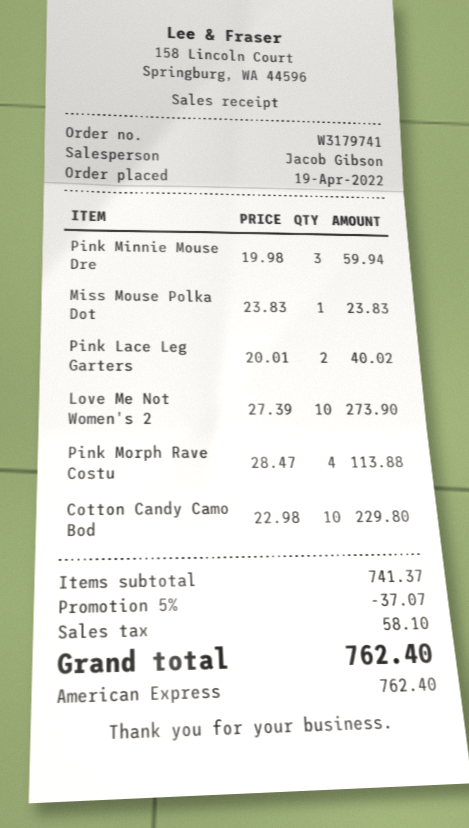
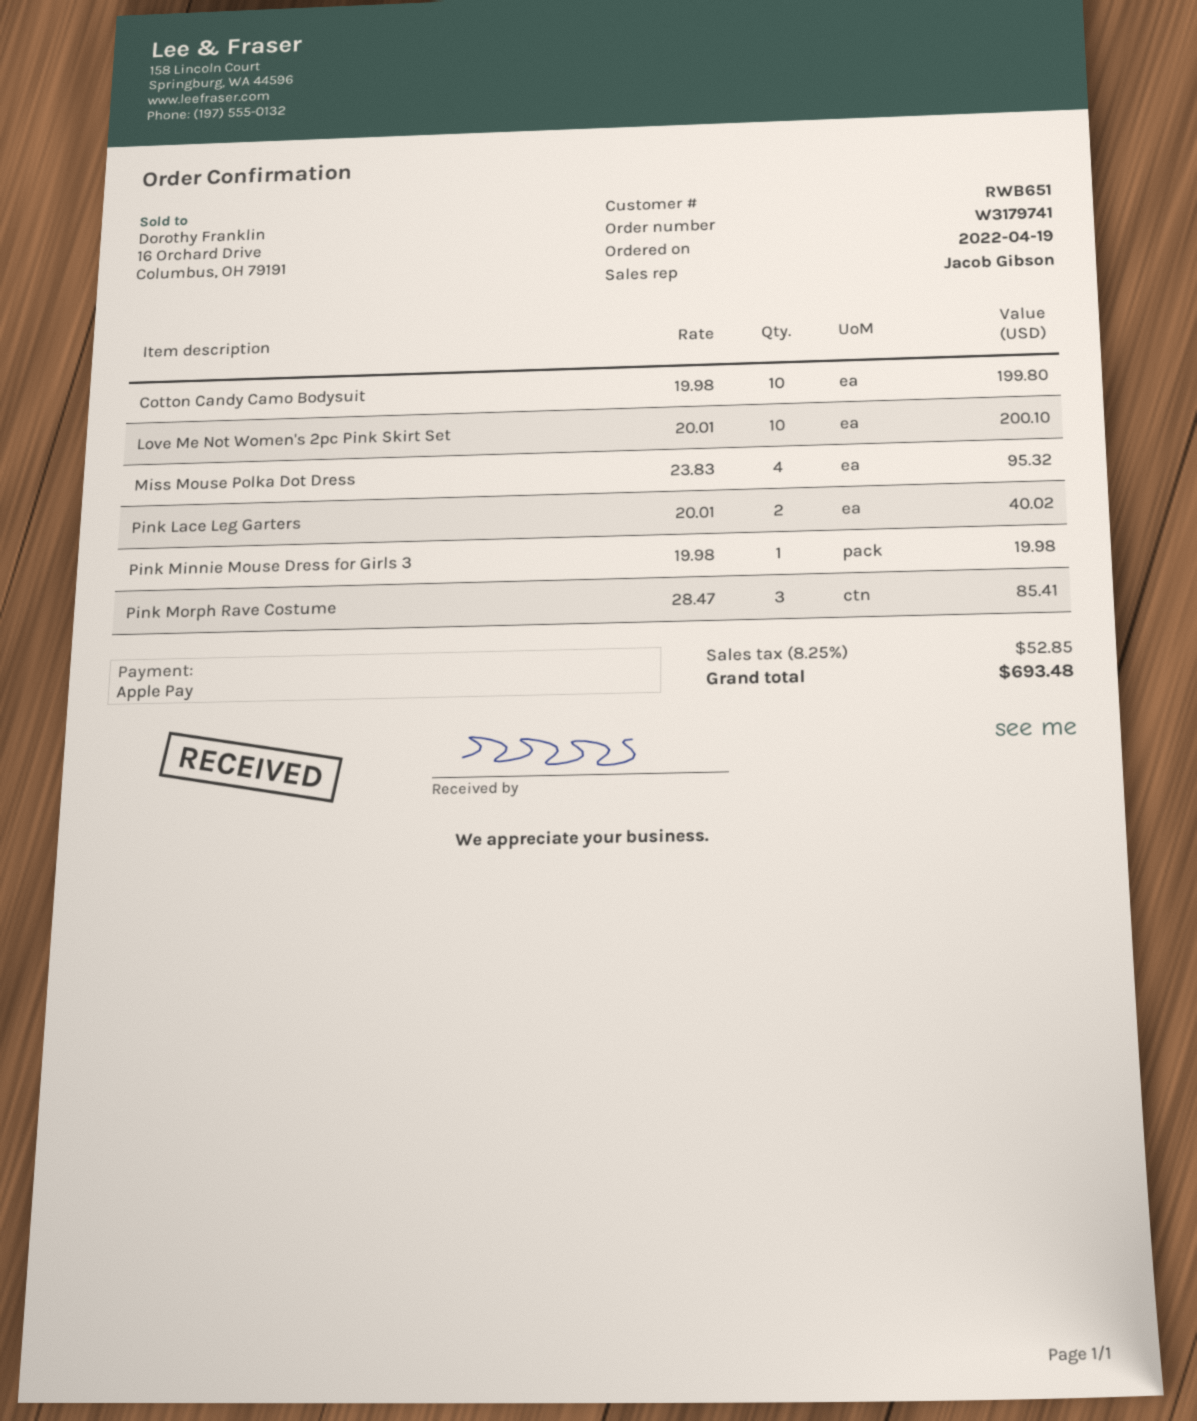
payment method: American Express -> Apple Pay
Pink Minnie Mouse Dre: 3 x 19.98 = 59.94 -> 1 x 19.98 = 19.98
Miss Mouse Polka Dot: 1 x 23.83 = 23.83 -> 4 x 23.83 = 95.32
Love Me Not Women's 2: 10 x 27.39 = 273.90 -> 10 x 20.01 = 200.10
Pink Morph Rave Costu: 4 x 28.47 = 113.88 -> 3 x 28.47 = 85.41
Cotton Candy Camo Bod: 10 x 22.98 = 229.80 -> 10 x 19.98 = 199.80
discount: 5% = 37.07 -> none
tax: 58.10 -> 52.85
total: 762.40 -> 693.48

